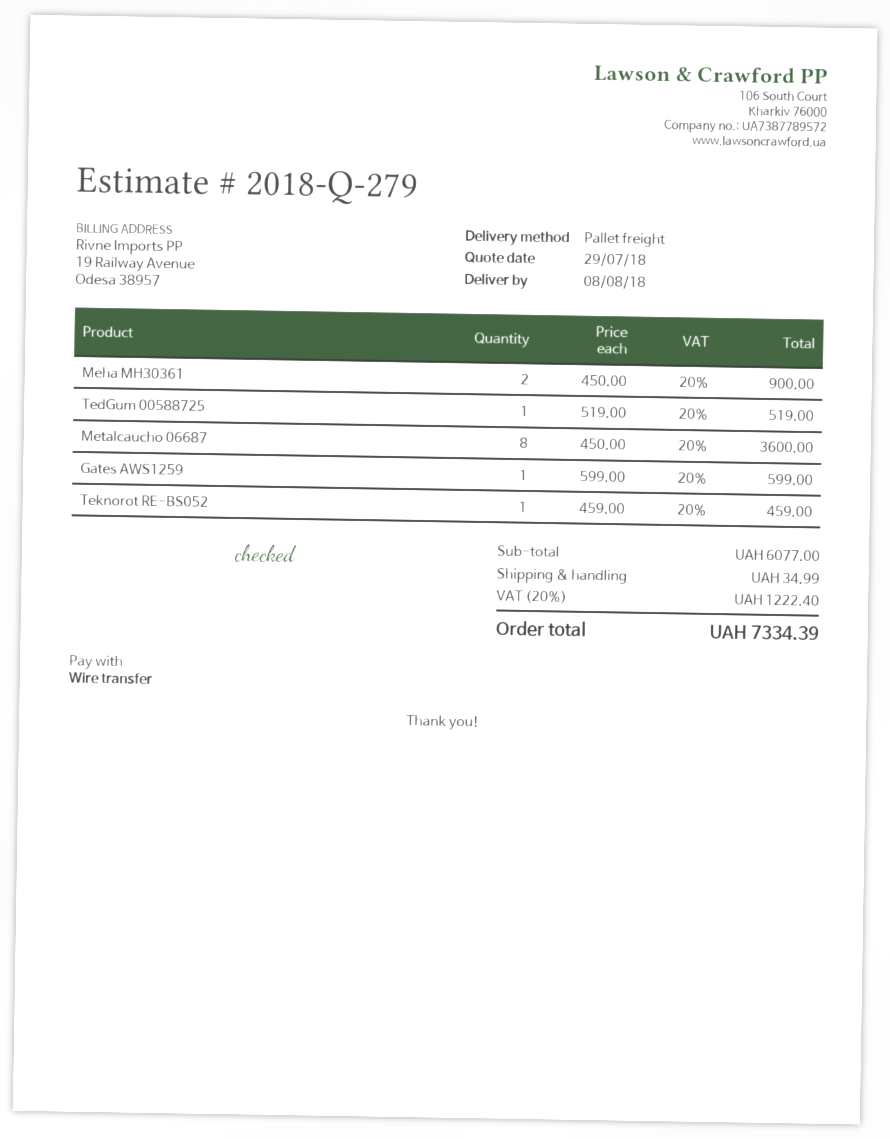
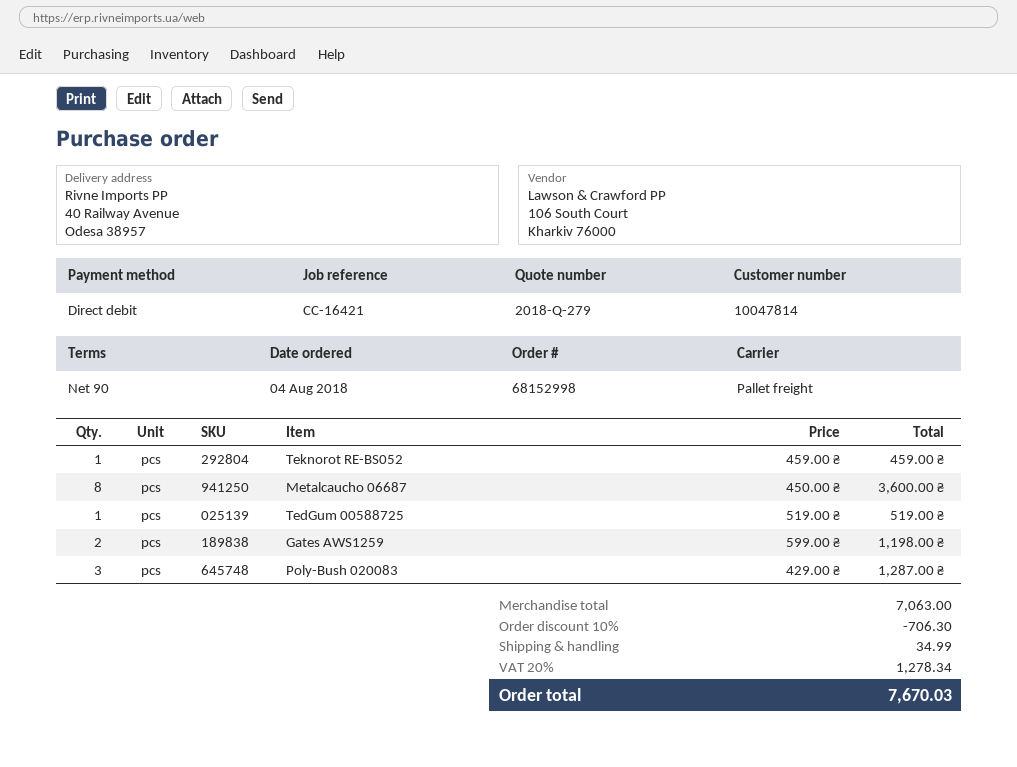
payment method: bank transfer -> direct debit
Meha MH30361: 2 x 450.00 = 900.00 -> none
Gates AWS1259: 1 x 599.00 = 599.00 -> 2 x 599.00 = 1198.00
Poly-Bush 020083: none -> 3 x 429.00 = 1287.00
subtotal: 6077.00 -> 7063.00
discount: none -> 10% = 706.30
tax: 20% = 1222.40 -> 20% = 1278.34
total: 7334.39 -> 7670.03

